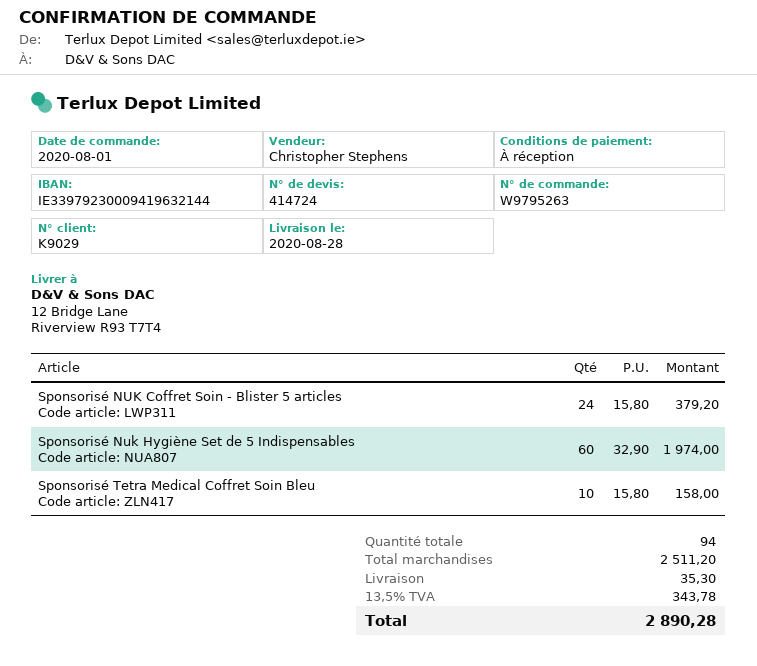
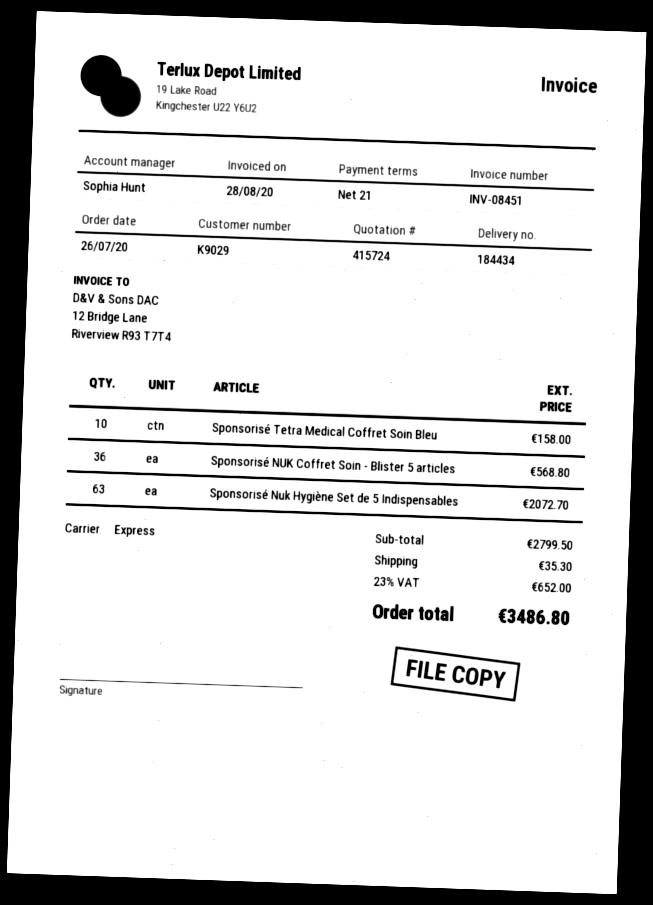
quote number: 414724 -> 415724
order date: 2020-08-01 -> 2020-07-26
payment terms: on receipt -> 21 days
sales rep: Christopher Stephens -> Sophia Hunt
Sponsorisé NUK Coffret Soin - Blister 5 articles: 24 for 379.20 -> 36 for 568.80
Sponsorisé Nuk Hygiène Set de 5 Indispensables: 60 for 1974.00 -> 63 for 2072.70
subtotal: 2511.20 -> 2799.50
tax: 13.5% = 343.78 -> 23% = 652.00
total: 2890.28 -> 3486.80

